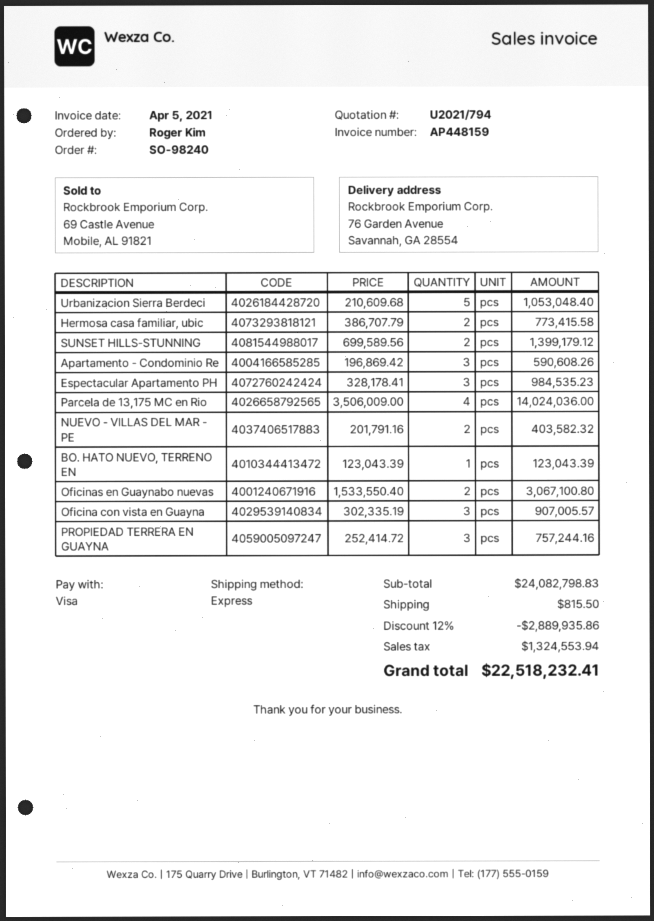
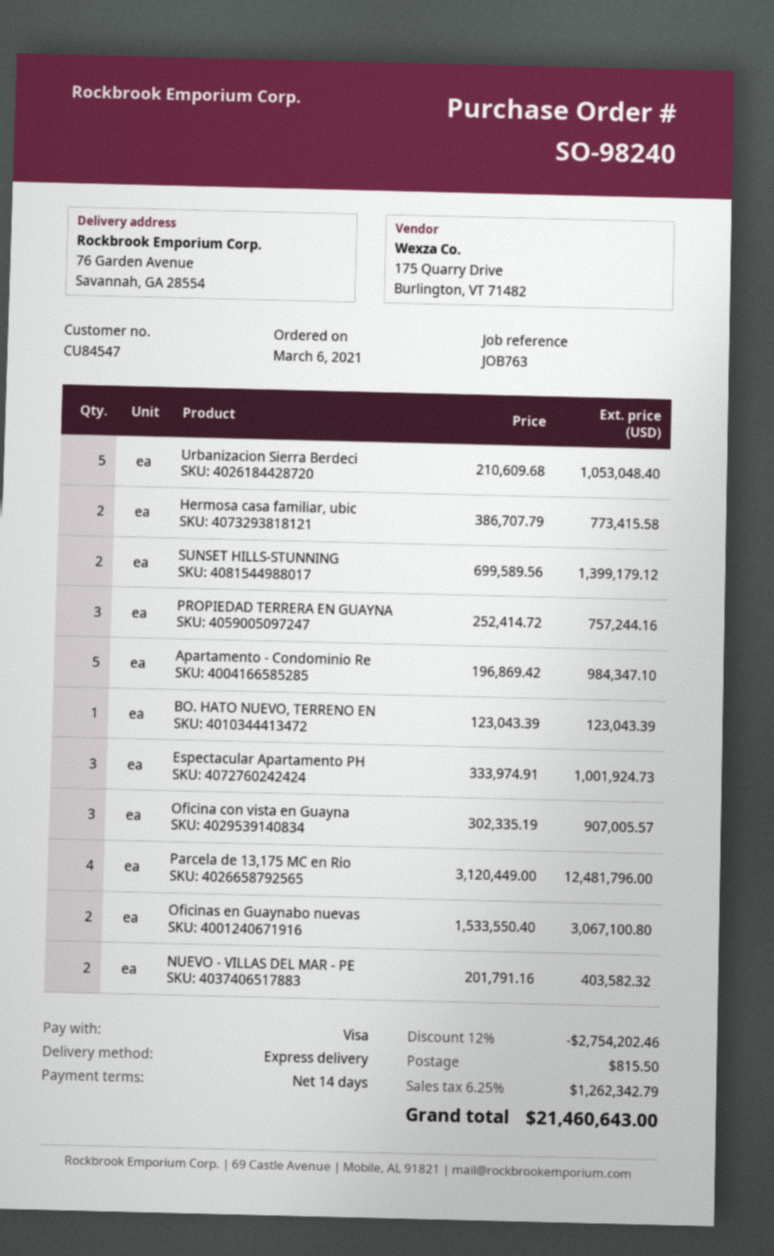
Apartamento - Condominio Re: 3 x 196869.42 = 590608.26 -> 5 x 196869.42 = 984347.10
Espectacular Apartamento PH: 3 x 328178.41 = 984535.23 -> 3 x 333974.91 = 1001924.73
Parcela de 13,175 MC en Rio: 4 x 3506009.00 = 14024036.00 -> 4 x 3120449.00 = 12481796.00
discount: 12% = 2889935.86 -> 12% = 2754202.46
tax: 1324553.94 -> 1262342.79
total: 22518232.41 -> 21460643.00

